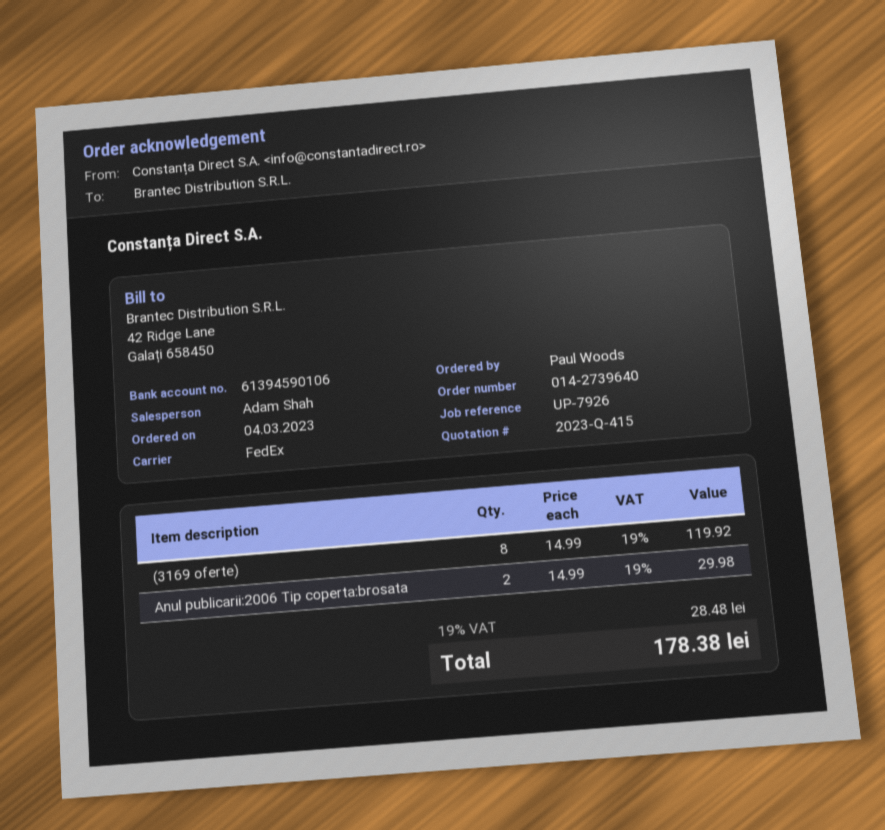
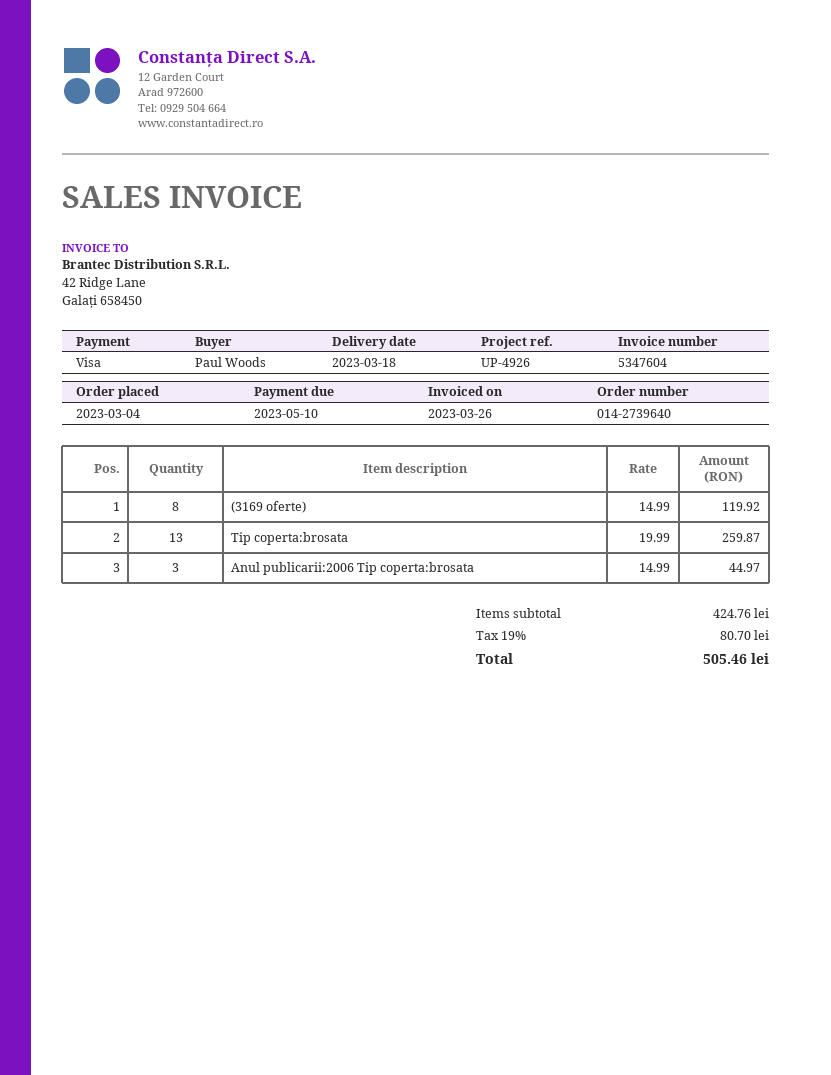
reference: UP-7926 -> UP-4926
Anul publicarii:2006 Tip coperta:brosata: 2 x 14.99 = 29.98 -> 3 x 14.99 = 44.97
Tip coperta:brosata: none -> 13 x 19.99 = 259.87
tax: 19% = 28.48 -> 19% = 80.70
total: 178.38 -> 505.46

